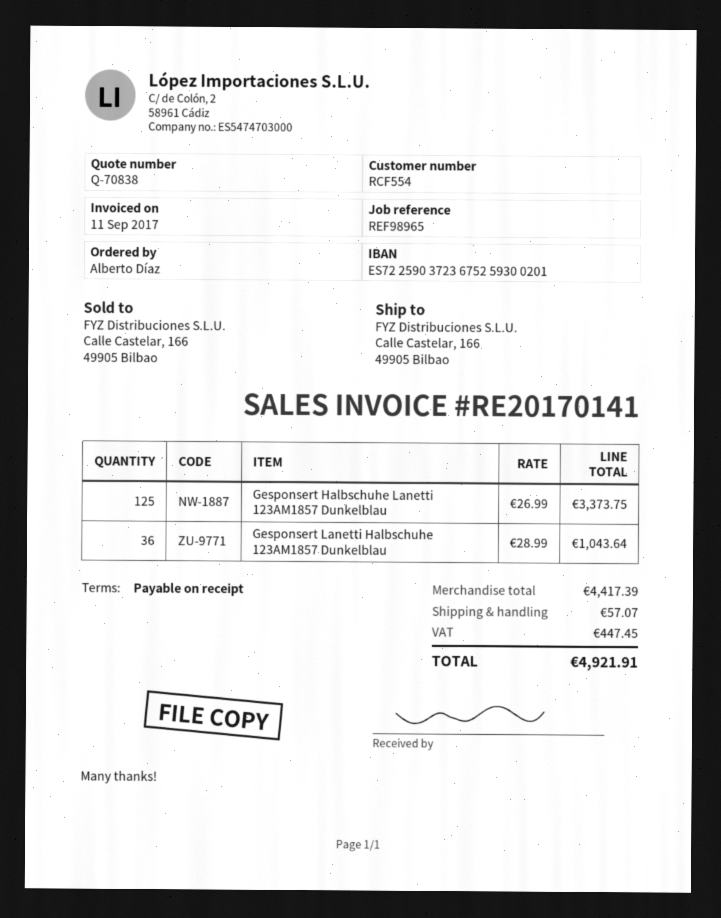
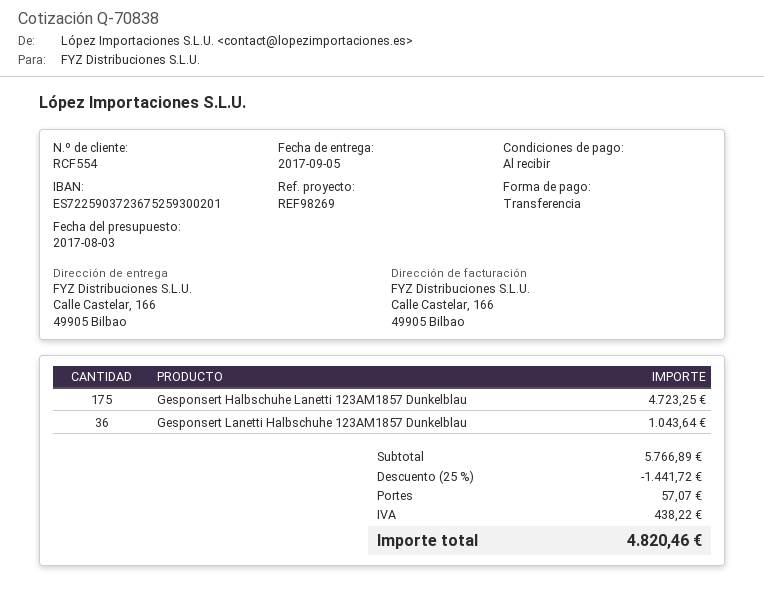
reference: REF98965 -> REF98269
Gesponsert Halbschuhe Lanetti 123AM1857 Dunkelblau: 125 for 3373.75 -> 175 for 4723.25
subtotal: 4417.39 -> 5766.89
discount: none -> 25% = 1441.72
tax: 447.45 -> 438.22
total: 4921.91 -> 4820.46

